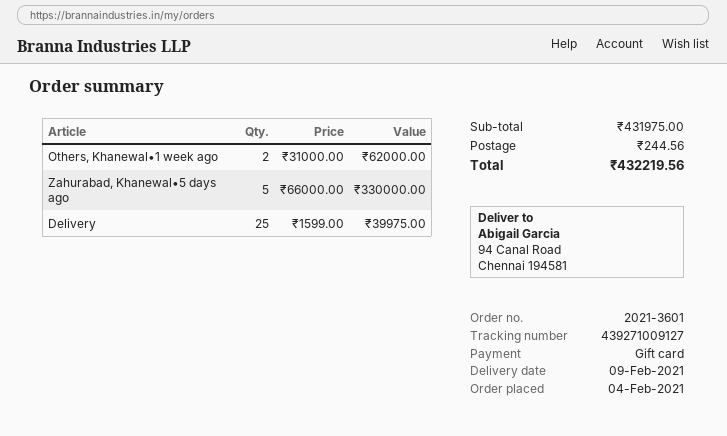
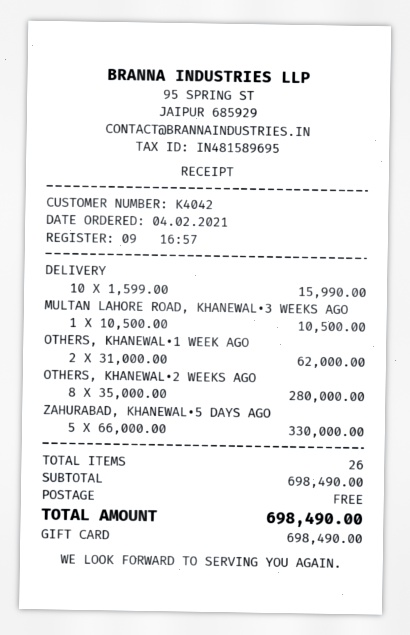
Delivery: 25 x 1599.00 = 39975.00 -> 10 x 1599.00 = 15990.00
MULTAN LAHORE ROAD, KHANEWAL•3 WEEKS AGO: none -> 1 x 10500.00 = 10500.00
OTHERS, KHANEWAL•2 WEEKS AGO: none -> 8 x 35000.00 = 280000.00
subtotal: 431975.00 -> 698490.00
shipping: 244.56 -> 0.00
total: 432219.56 -> 698490.00

